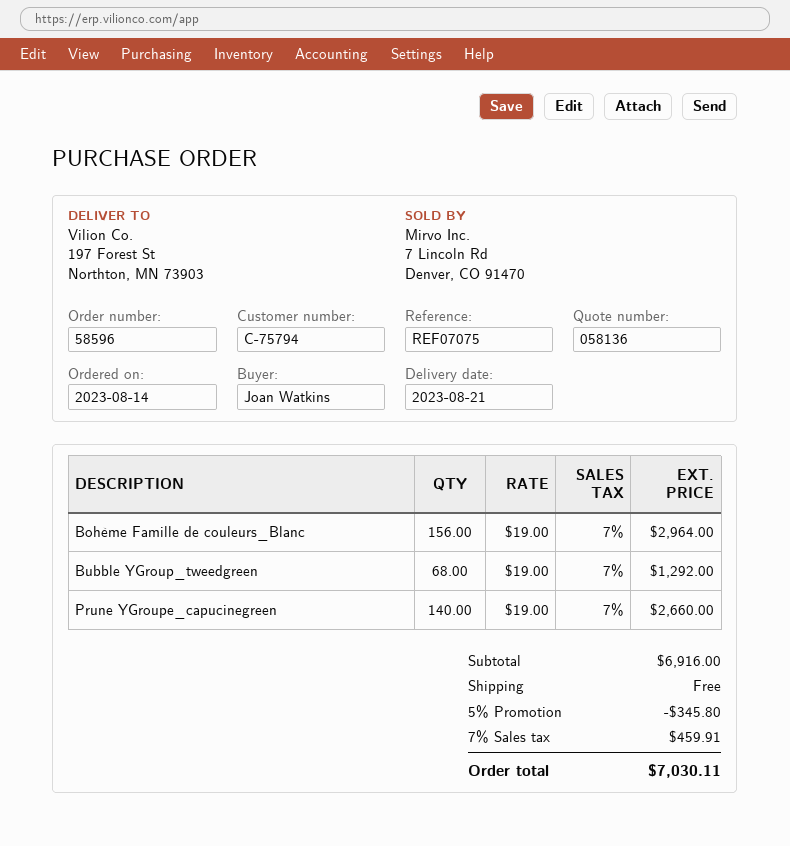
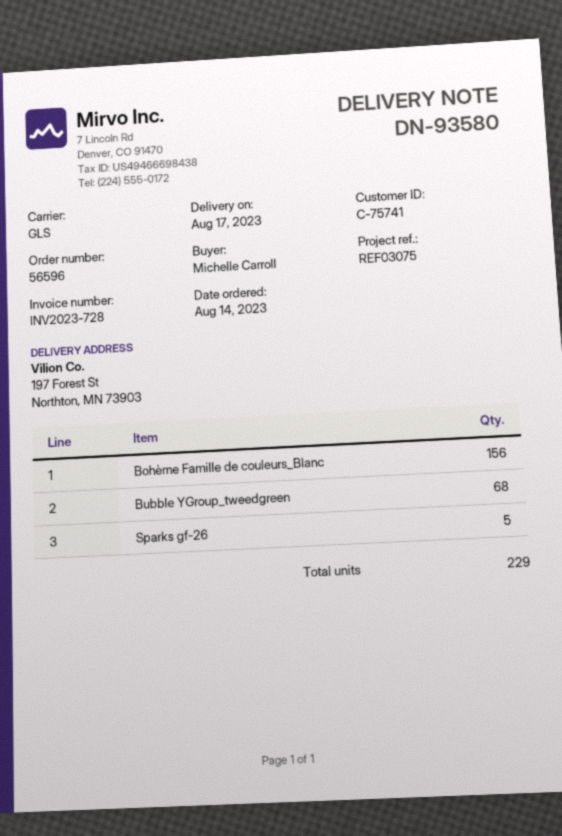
order number: 58596 -> 56596
delivery date: 2023-08-21 -> 2023-08-17
customer number: C-75794 -> C-75741
reference: REF07075 -> REF03075
ordered by: Joan Watkins -> Michelle Carroll
Prune YGroupe_capucinegreen: 140 -> none
Sparks gf-26: none -> 5

